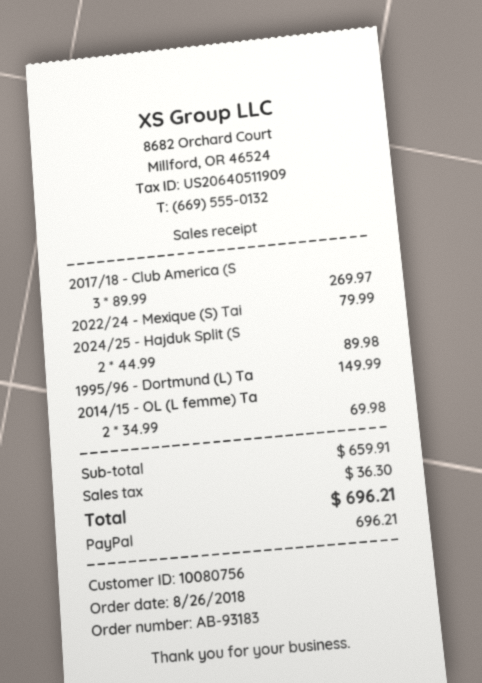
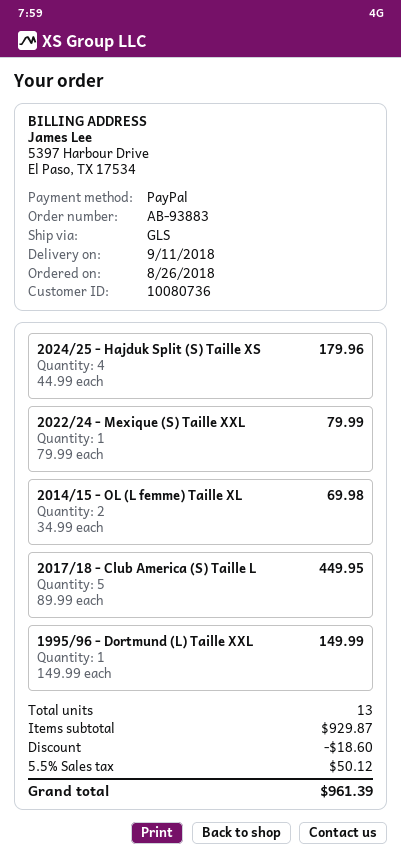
order number: AB-93183 -> AB-93883
customer number: 10080756 -> 10080736
2017/18 - Club America (S: 3 x 89.99 = 269.97 -> 5 x 89.99 = 449.95
2024/25 - Hajduk Split (S: 2 x 44.99 = 89.98 -> 4 x 44.99 = 179.96
subtotal: 659.91 -> 929.87
discount: none -> 18.60
tax: 36.30 -> 50.12
total: 696.21 -> 961.39

